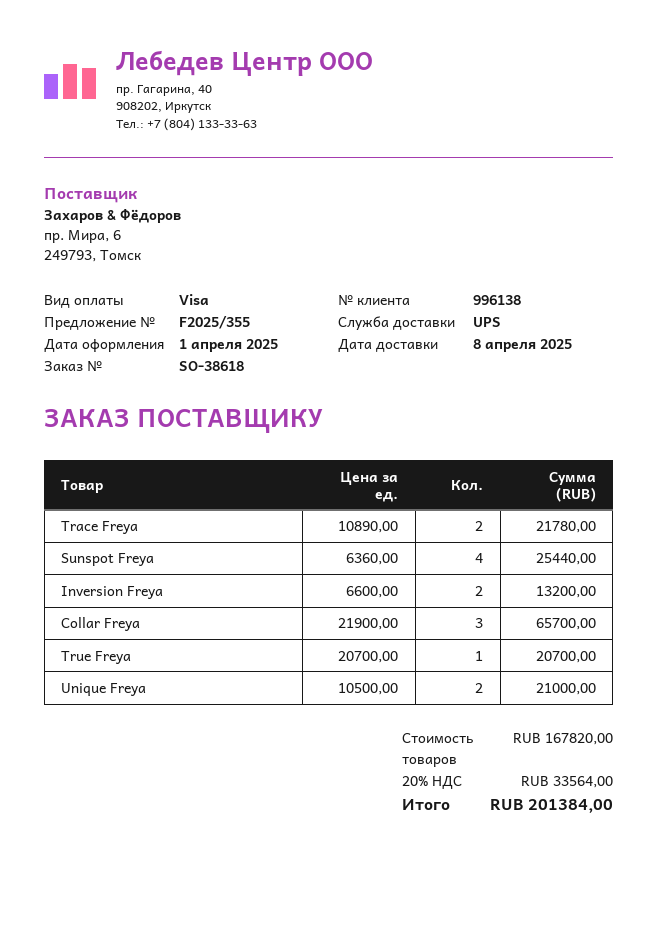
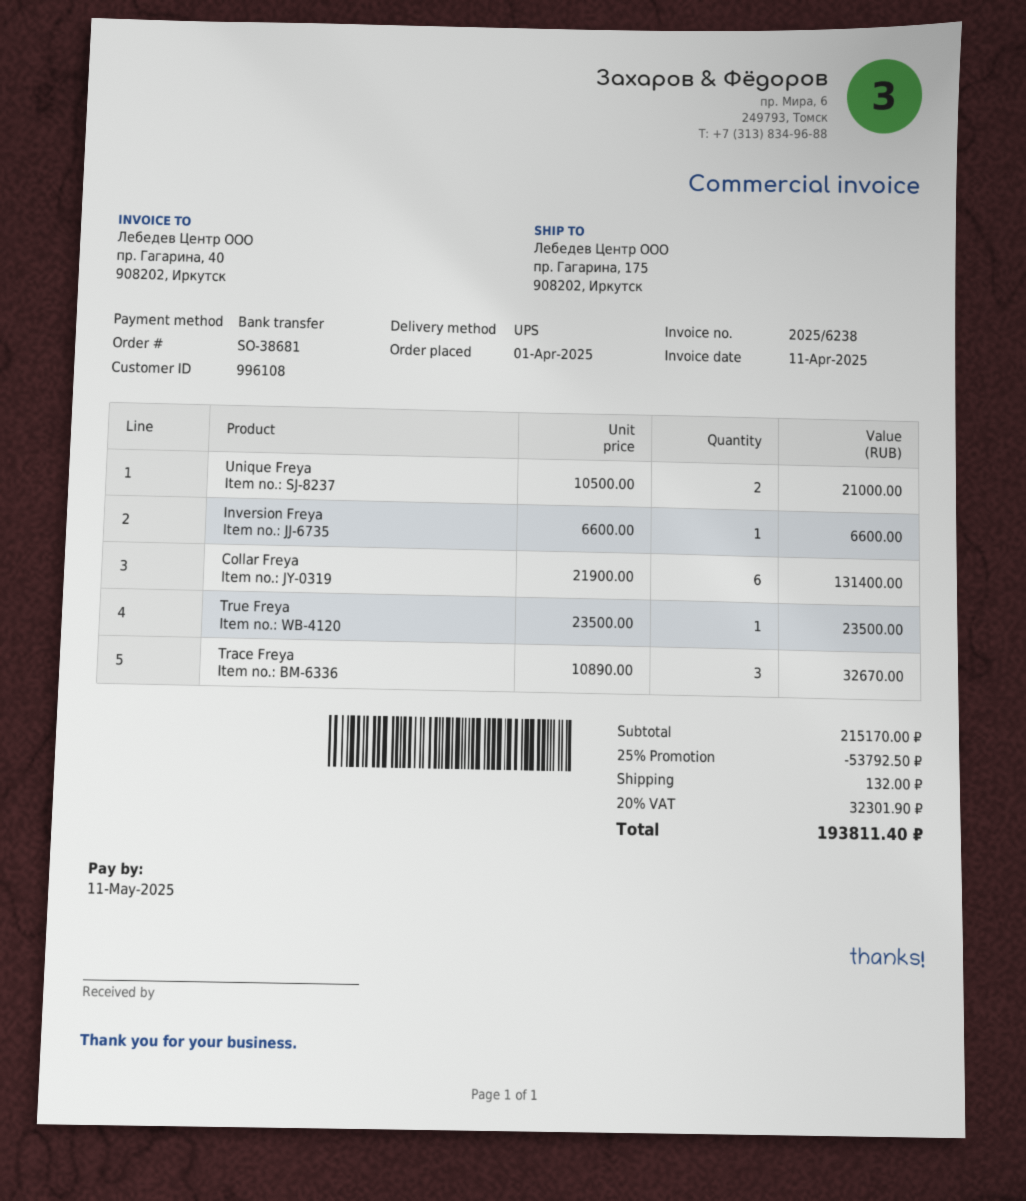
order number: SO-38618 -> SO-38681
customer number: 996138 -> 996108
payment method: Visa -> bank transfer
Trace Freya: 2 x 10890.00 = 21780.00 -> 3 x 10890.00 = 32670.00
Sunspot Freya: 4 x 6360.00 = 25440.00 -> none
Inversion Freya: 2 x 6600.00 = 13200.00 -> 1 x 6600.00 = 6600.00
Collar Freya: 3 x 21900.00 = 65700.00 -> 6 x 21900.00 = 131400.00
True Freya: 1 x 20700.00 = 20700.00 -> 1 x 23500.00 = 23500.00
subtotal: 167820.00 -> 215170.00
discount: none -> 25% = 53792.50
shipping: none -> 132.00
tax: 20% = 33564.00 -> 20% = 32301.90
total: 201384.00 -> 193811.40

